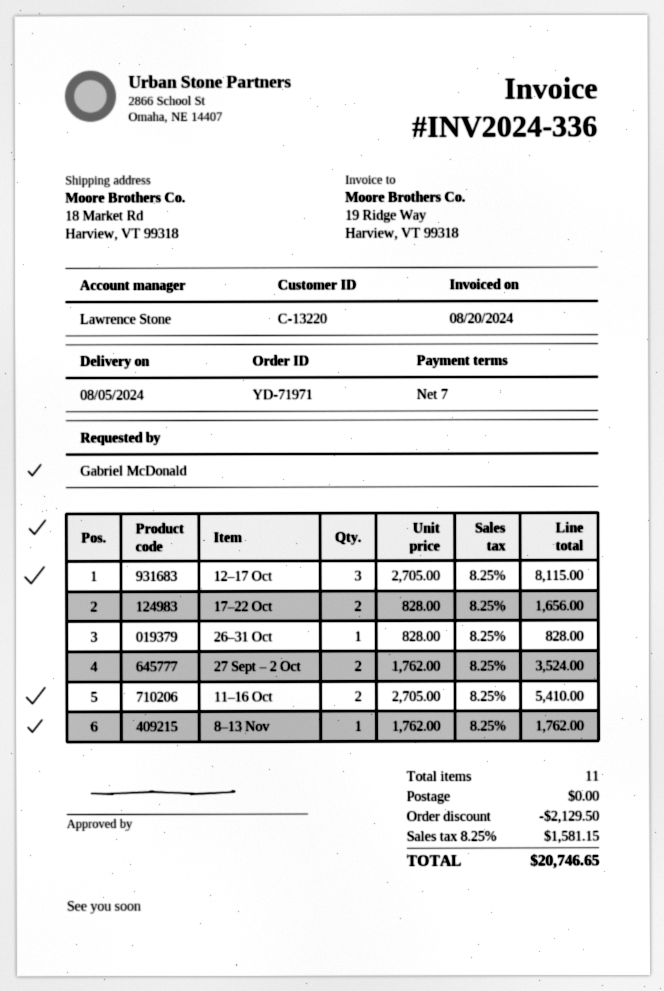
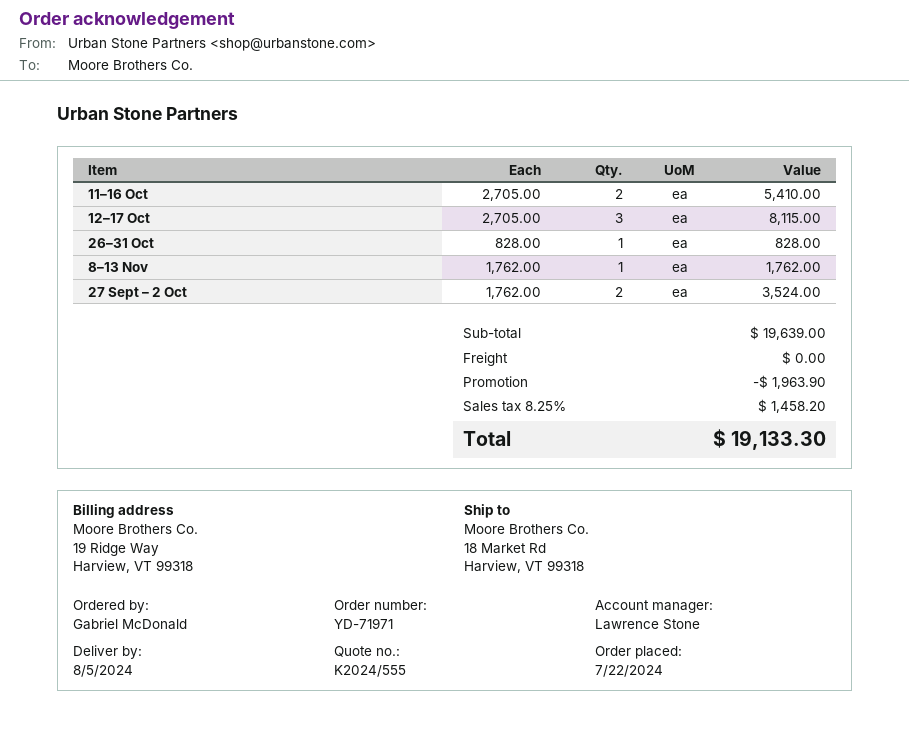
17–22 Oct: 2 x 828.00 = 1656.00 -> none
discount: 2129.50 -> 1963.90
tax: 8.25% = 1581.15 -> 8.25% = 1458.20
total: 20746.65 -> 19133.30

